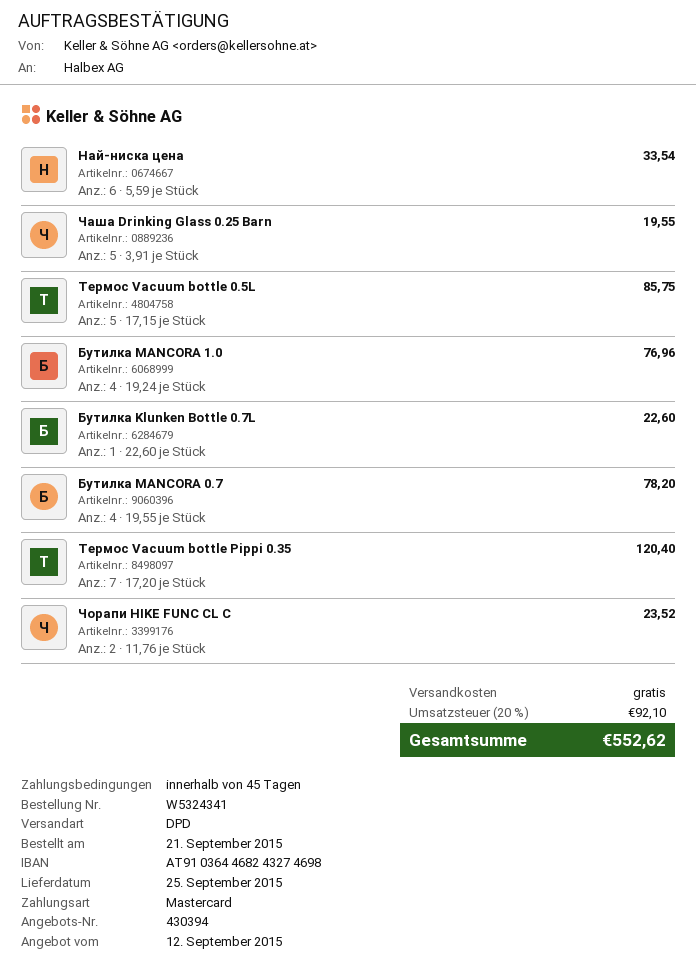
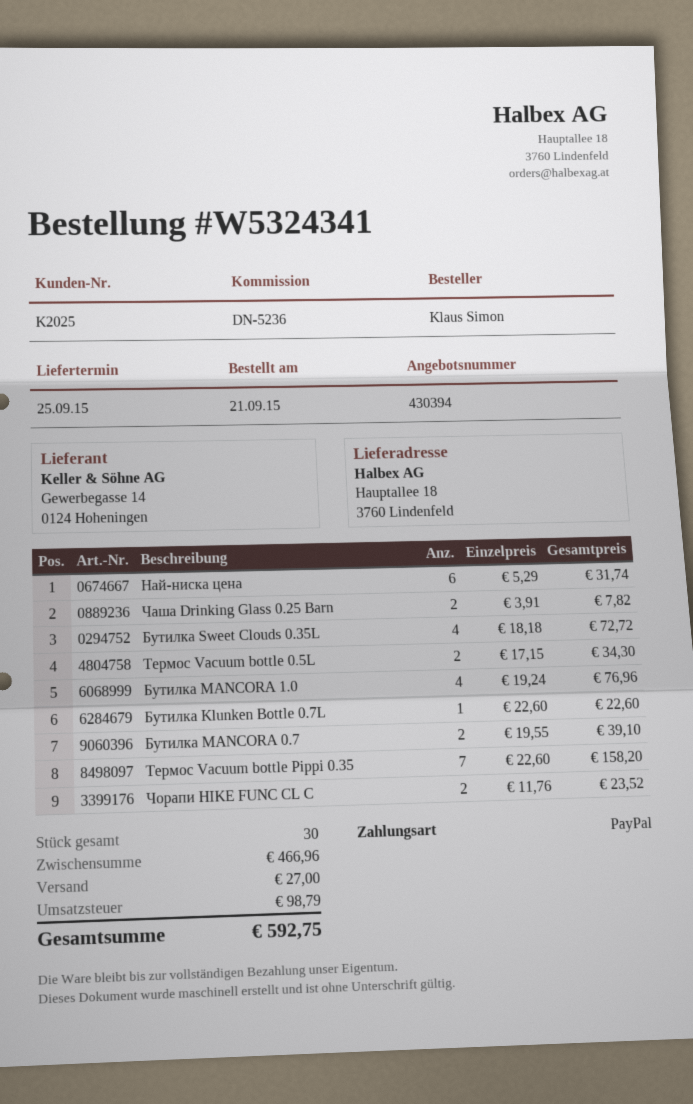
payment method: Mastercard -> PayPal
Най-ниска цена: 6 x 5.59 = 33.54 -> 6 x 5.29 = 31.74
Чаша Drinking Glass 0.25 Barn: 5 x 3.91 = 19.55 -> 2 x 3.91 = 7.82
Термос Vacuum bottle 0.5L: 5 x 17.15 = 85.75 -> 2 x 17.15 = 34.30
Бутилка MANCORA 0.7: 4 x 19.55 = 78.20 -> 2 x 19.55 = 39.10
Термос Vacuum bottle Pippi 0.35: 7 x 17.20 = 120.40 -> 7 x 22.60 = 158.20
Бутилка Sweet Clouds 0.35L: none -> 4 x 18.18 = 72.72
shipping: 0.00 -> 27.00
tax: 92.10 -> 98.79
total: 552.62 -> 592.75

